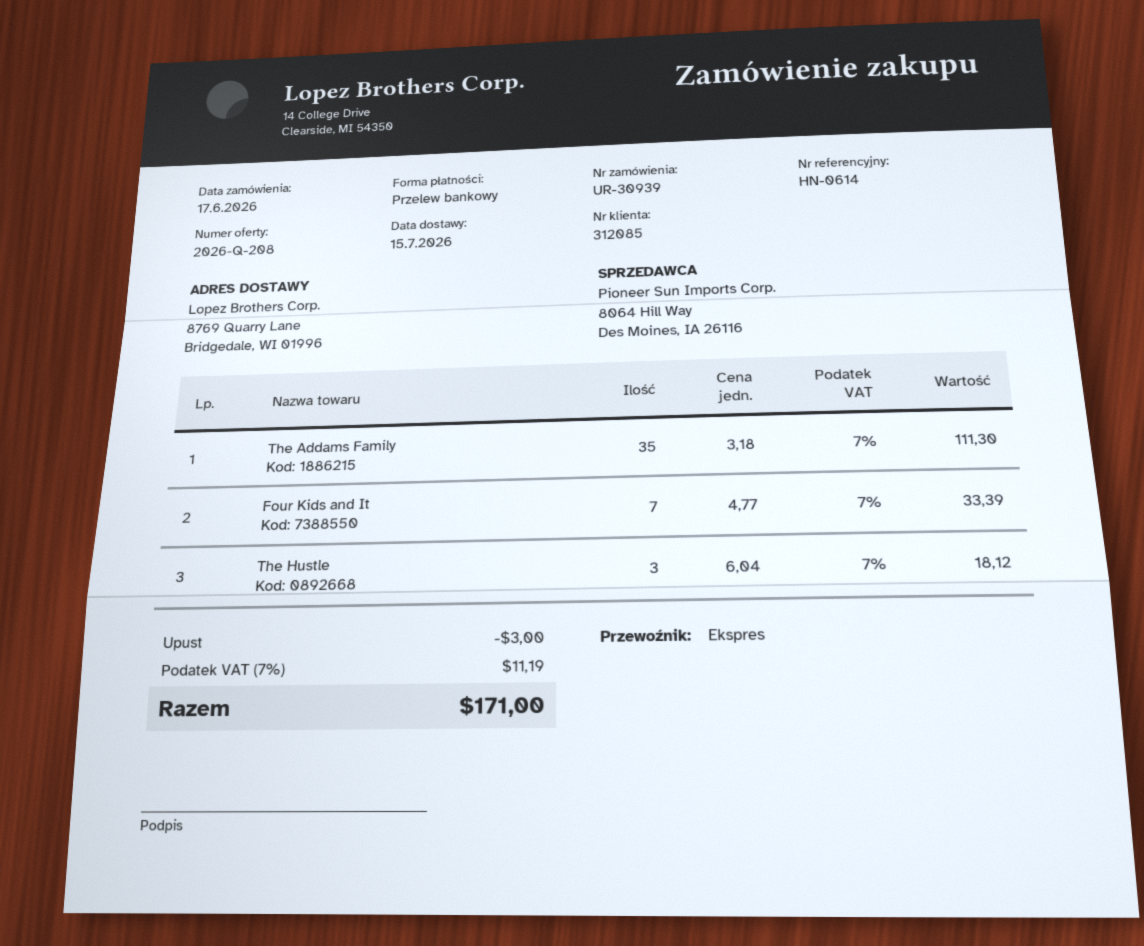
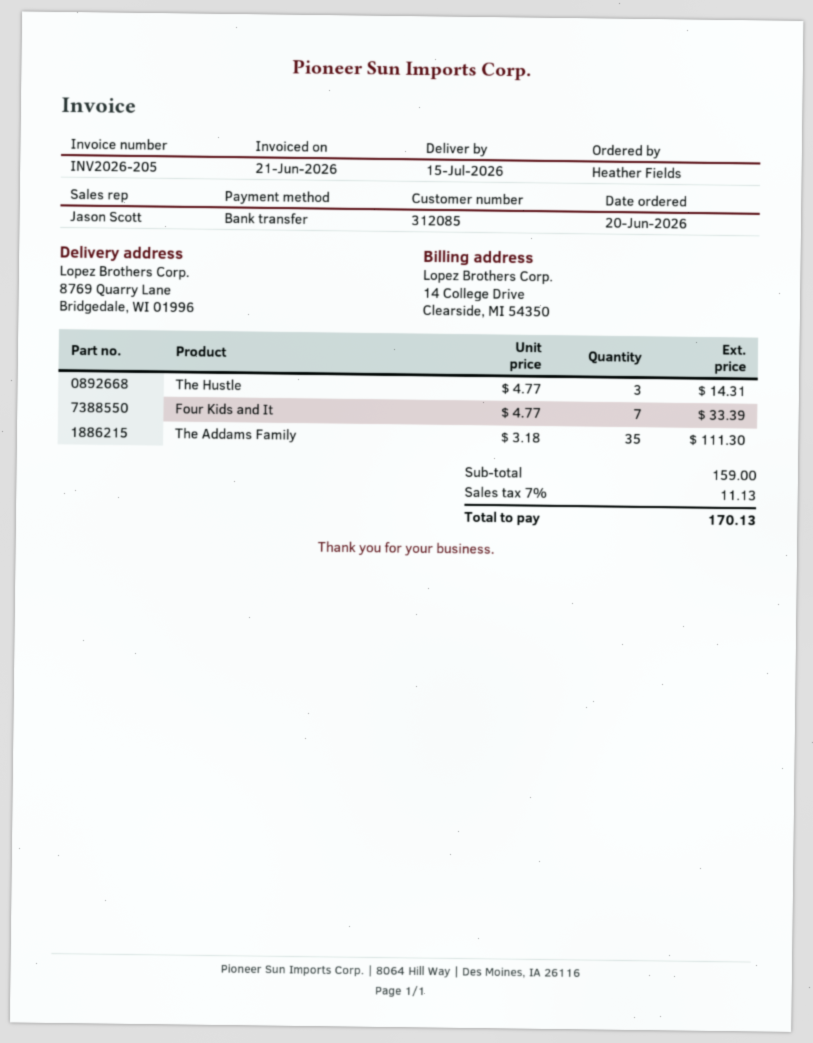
order date: 2026-06-17 -> 2026-06-20
The Hustle: 3 x 6.04 = 18.12 -> 3 x 4.77 = 14.31
discount: 3.00 -> none
tax: 7% = 11.19 -> 7% = 11.13
total: 171.00 -> 170.13

